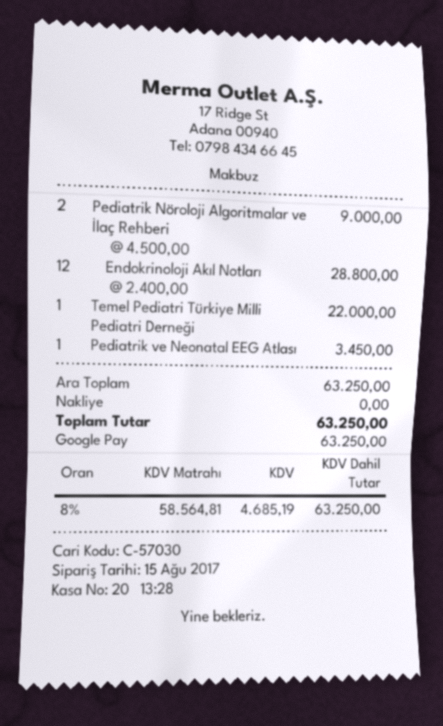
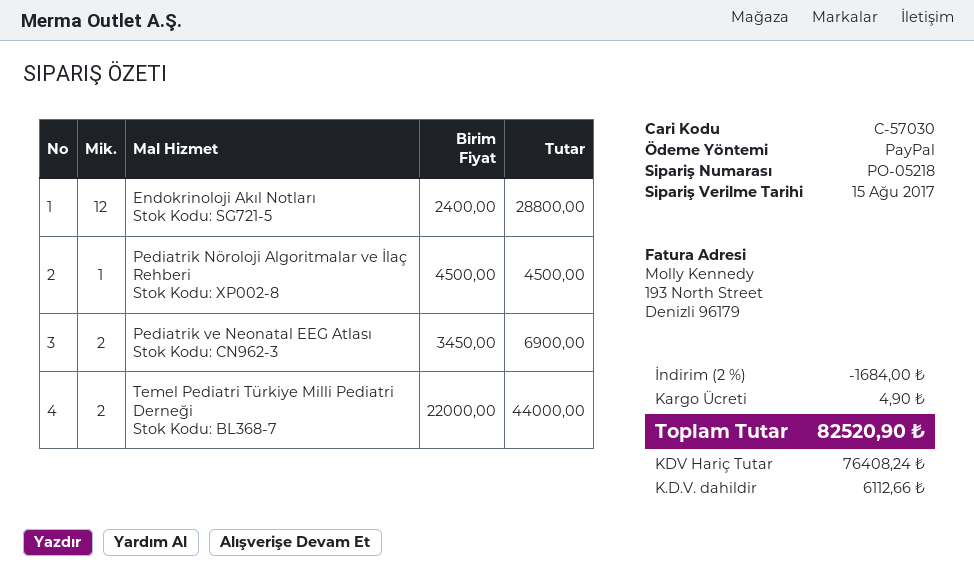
payment method: Google Pay -> PayPal
Pediatrik Nöroloji Algoritmalar ve İlaç Rehberi: 2 x 4500.00 = 9000.00 -> 1 x 4500.00 = 4500.00
Temel Pediatri Türkiye Milli Pediatri Derneği: 1 x 22000.00 = 22000.00 -> 2 x 22000.00 = 44000.00
Pediatrik ve Neonatal EEG Atlası: 1 x 3450.00 = 3450.00 -> 2 x 3450.00 = 6900.00
discount: none -> 2% = 1684.00
shipping: 0.00 -> 4.90
net: 58564.81 -> 76408.24
tax: 4685.19 -> 6112.66
total: 63250.00 -> 82520.90

